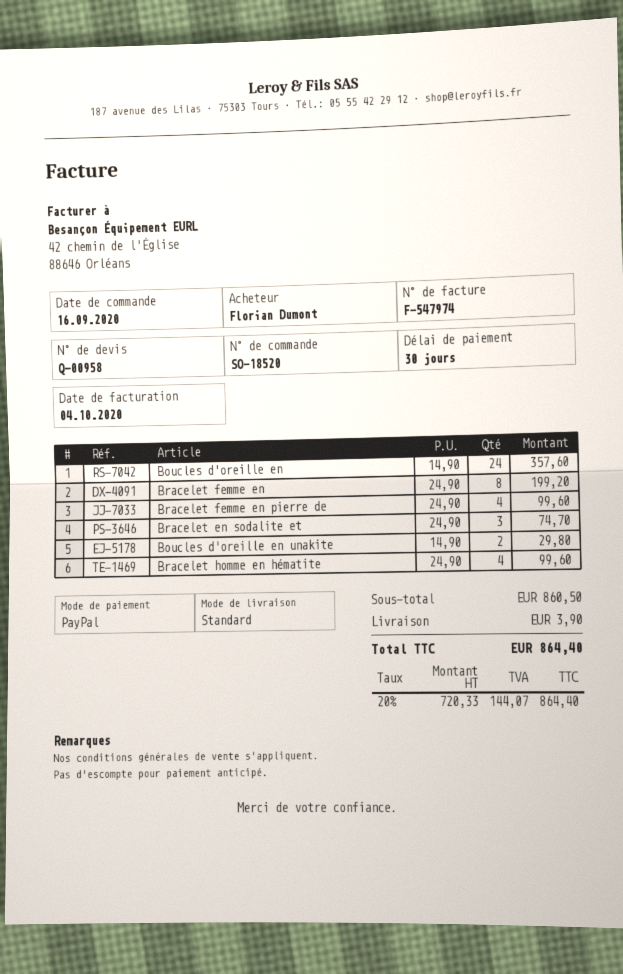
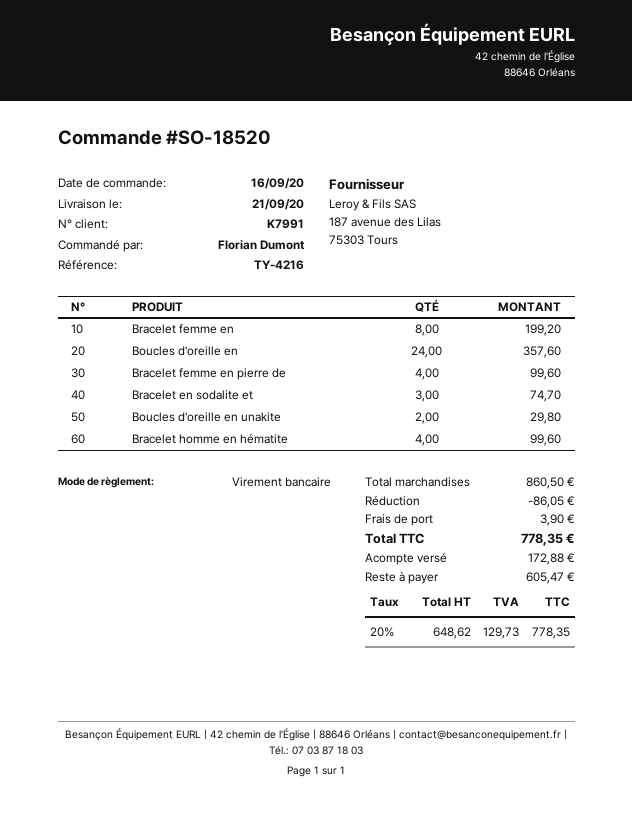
payment method: PayPal -> bank transfer
discount: none -> 86.05
net: 720.33 -> 648.62
tax: 20% = 144.07 -> 20% = 129.73
total: 864.40 -> 778.35

